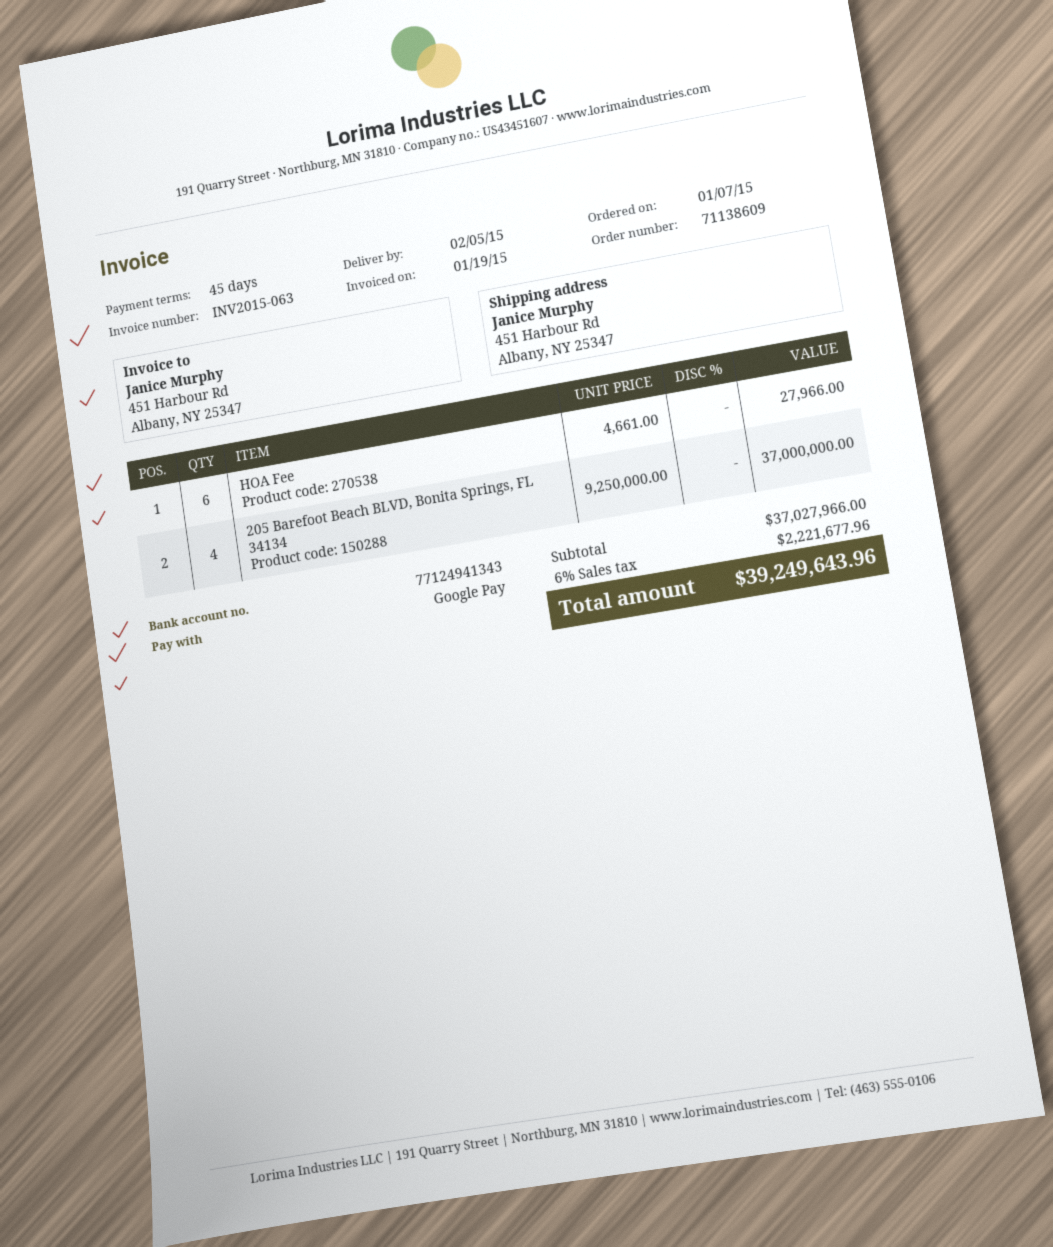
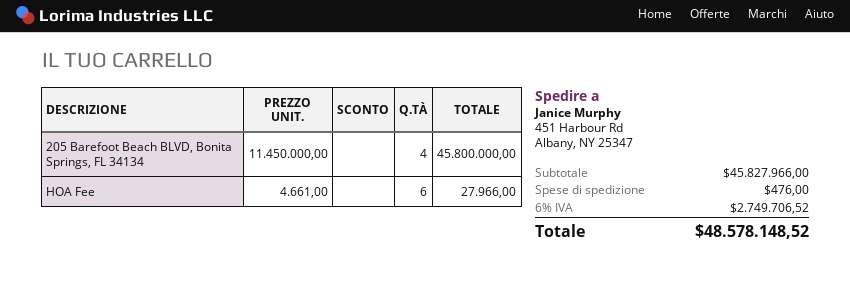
205 Barefoot Beach BLVD, Bonita Springs, FL 34134: 4 x 9250000.00 = 37000000.00 -> 4 x 11450000.00 = 45800000.00
subtotal: 37027966.00 -> 45827966.00
shipping: none -> 476.00
tax: 6% = 2221677.96 -> 6% = 2749706.52
total: 39249643.96 -> 48578148.52

